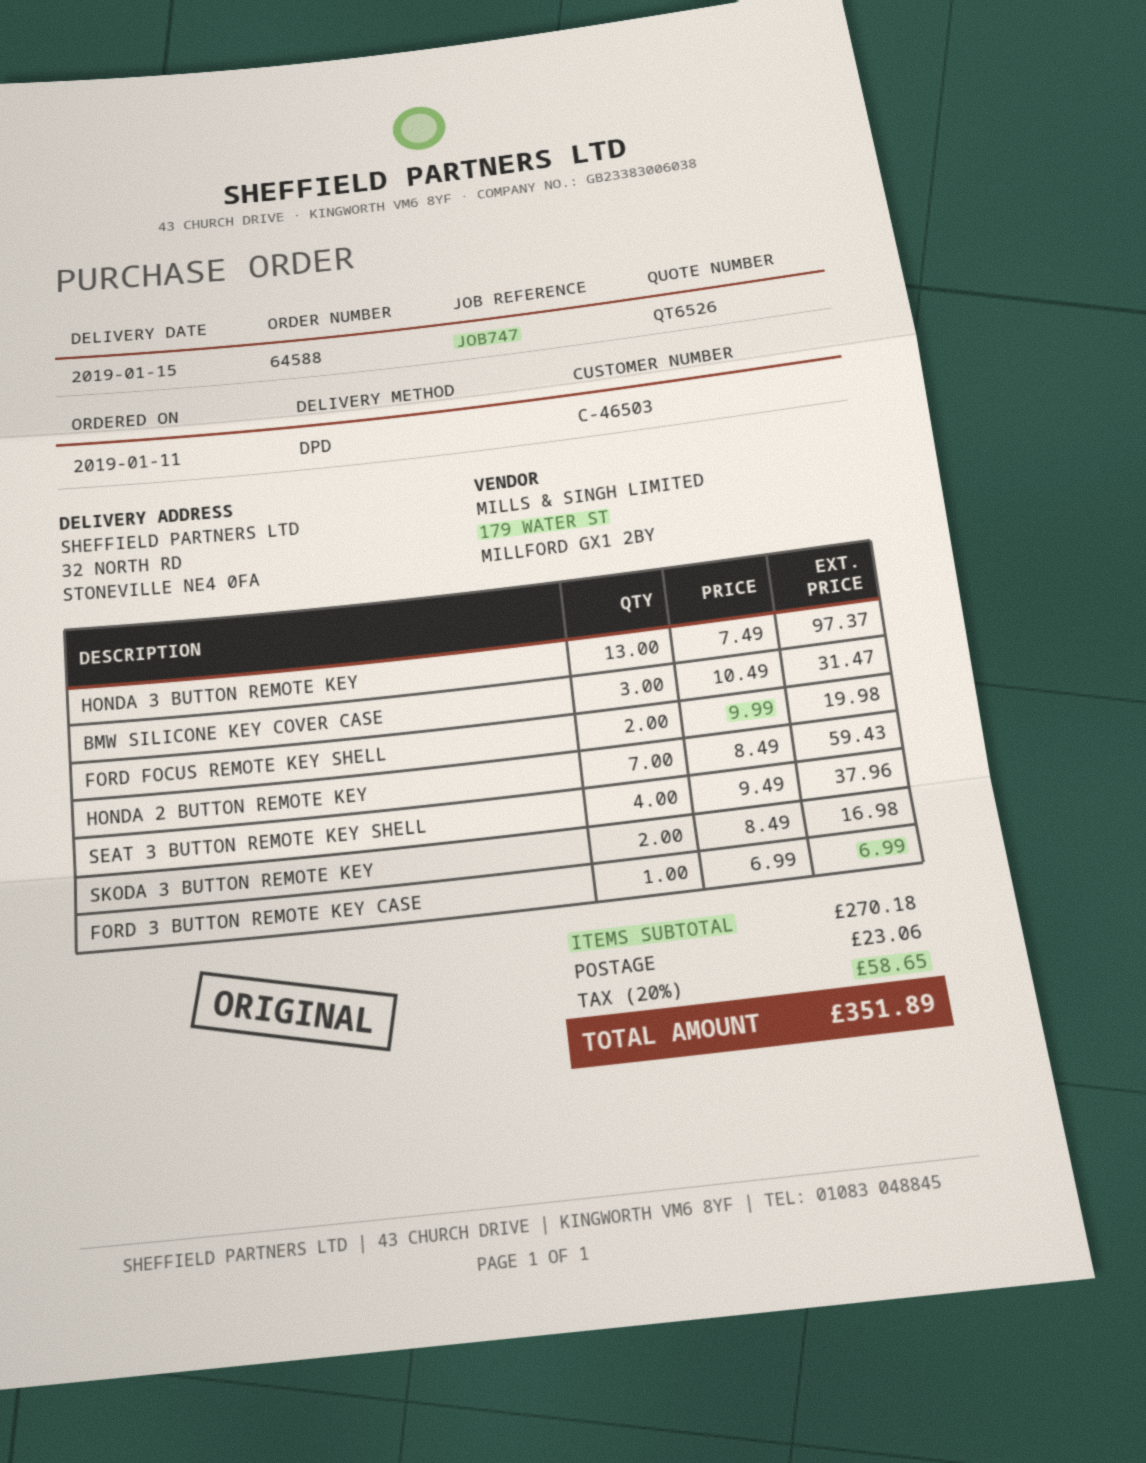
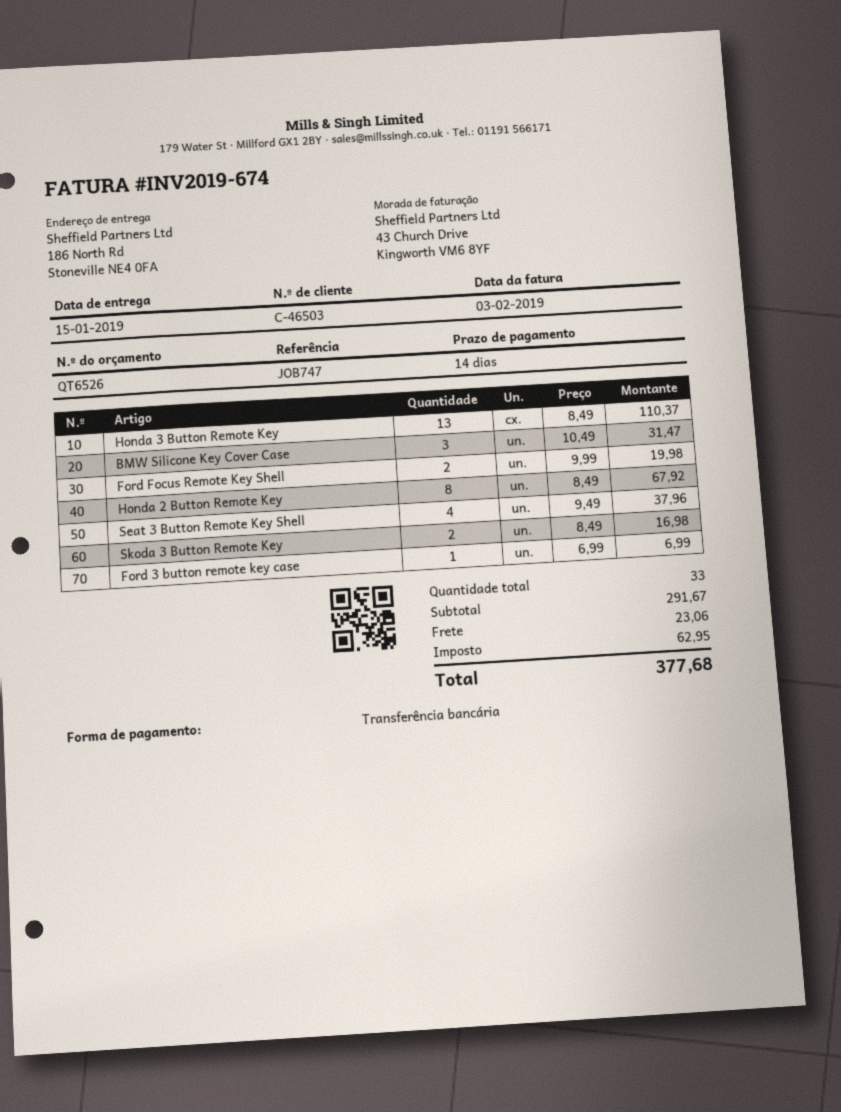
ship to: 32 NORTH RD, STONEVILLE NE4 0FA -> 186 North Rd, Stoneville NE4 0FA
HONDA 3 BUTTON REMOTE KEY: 13 x 7.49 = 97.37 -> 13 x 8.49 = 110.37
HONDA 2 BUTTON REMOTE KEY: 7 x 8.49 = 59.43 -> 8 x 8.49 = 67.92
subtotal: 270.18 -> 291.67
tax: 58.65 -> 62.95
total: 351.89 -> 377.68

